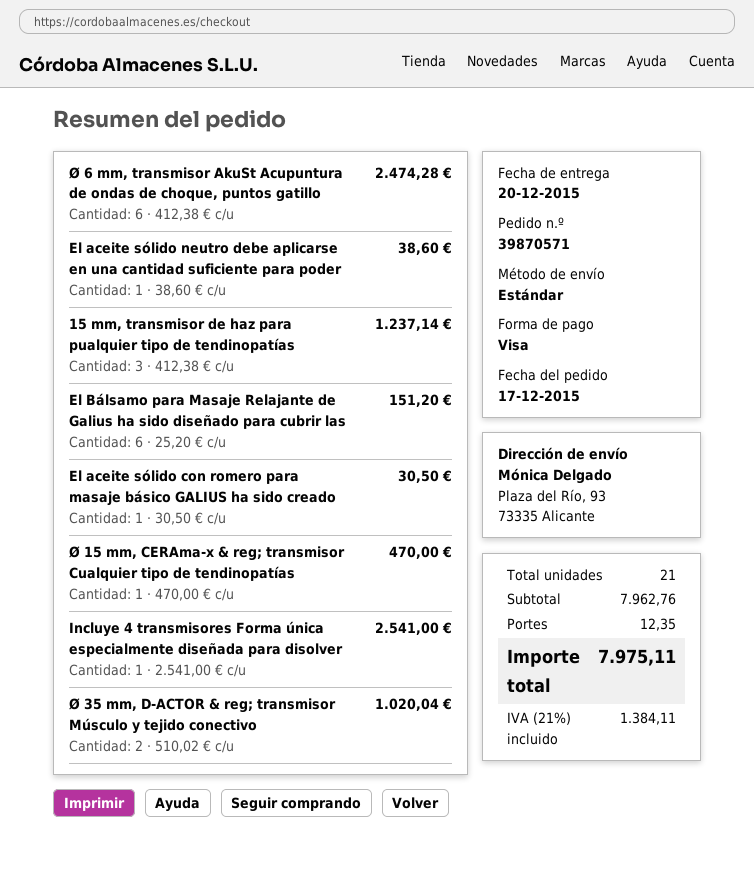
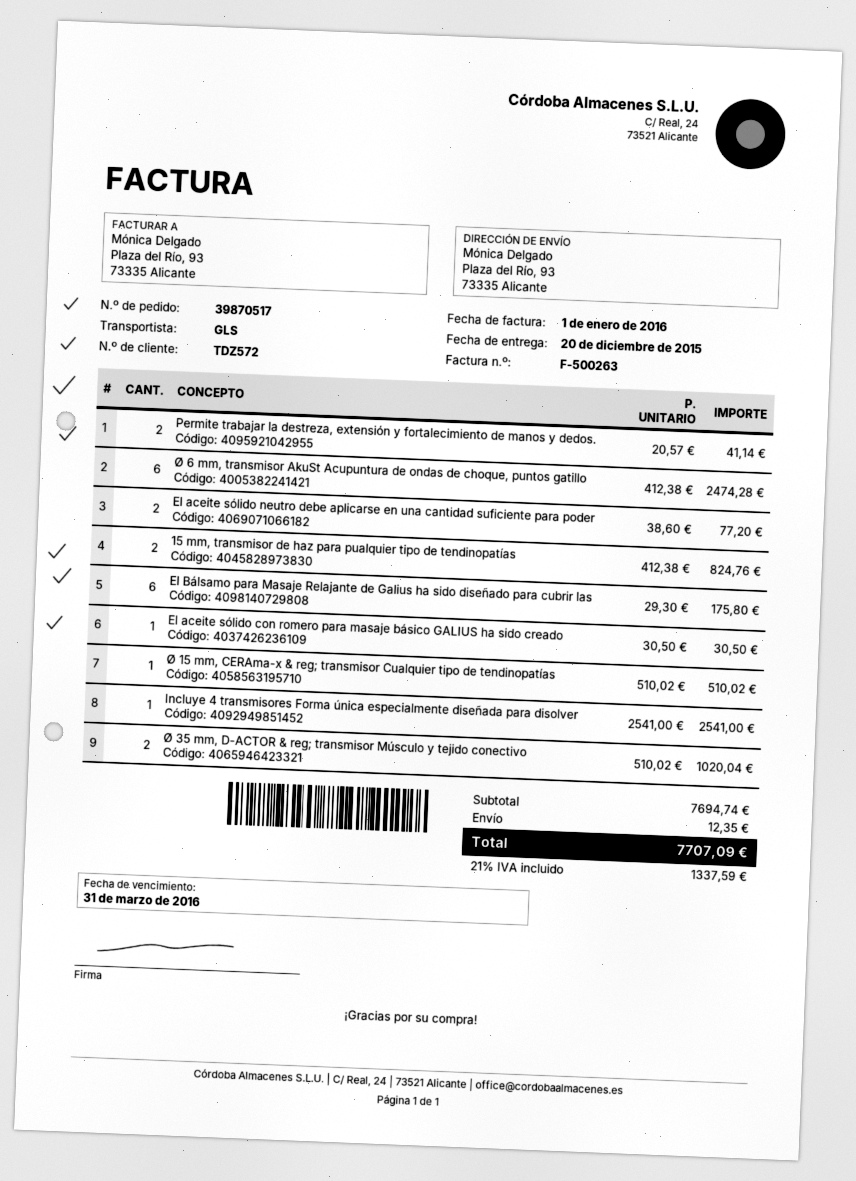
order number: 39870571 -> 39870517
shipping method: standard -> GLS
El aceite sólido neutro debe aplicarse en una cantidad suficiente para poder: 1 x 38.60 = 38.60 -> 2 x 38.60 = 77.20
15 mm, transmisor de haz para pualquier tipo de tendinopatías: 3 x 412.38 = 1237.14 -> 2 x 412.38 = 824.76
El Bálsamo para Masaje Relajante de Galius ha sido diseñado para cubrir las: 6 x 25.20 = 151.20 -> 6 x 29.30 = 175.80
Ø 15 mm, CERAma-x & reg; transmisor Cualquier tipo de tendinopatías: 1 x 470.00 = 470.00 -> 1 x 510.02 = 510.02
Permite trabajar la destreza, extensión y fortalecimiento de manos y dedos.: none -> 2 x 20.57 = 41.14
subtotal: 7962.76 -> 7694.74
tax: 21% = 1384.11 -> 21% = 1337.59
total: 7975.11 -> 7707.09

